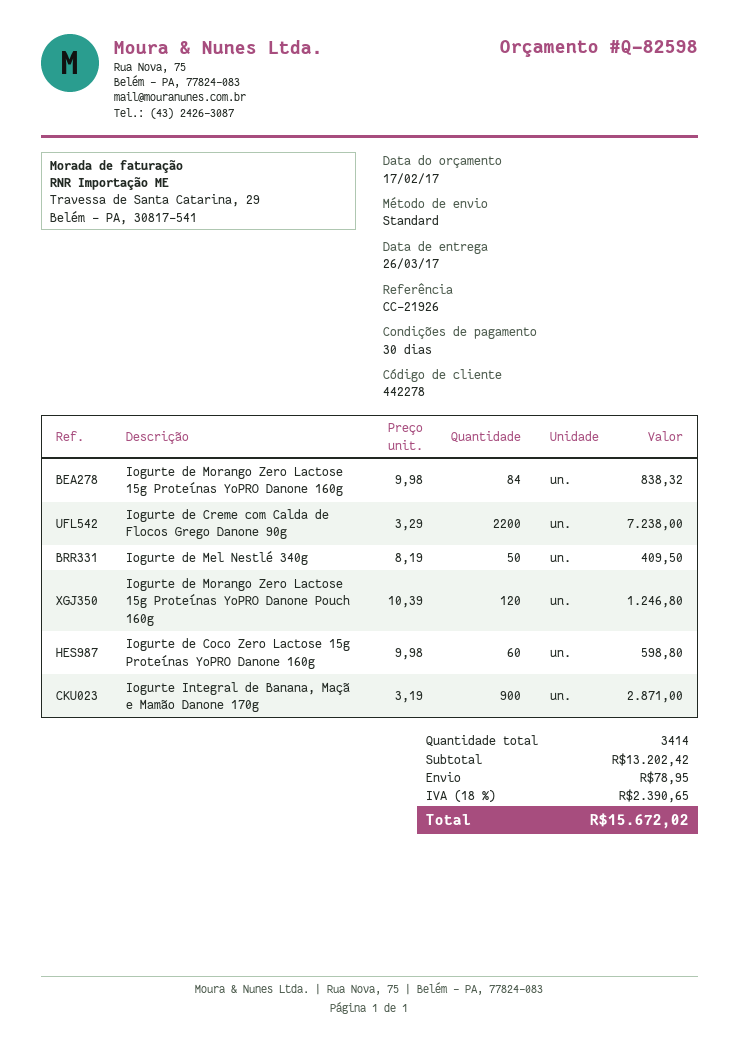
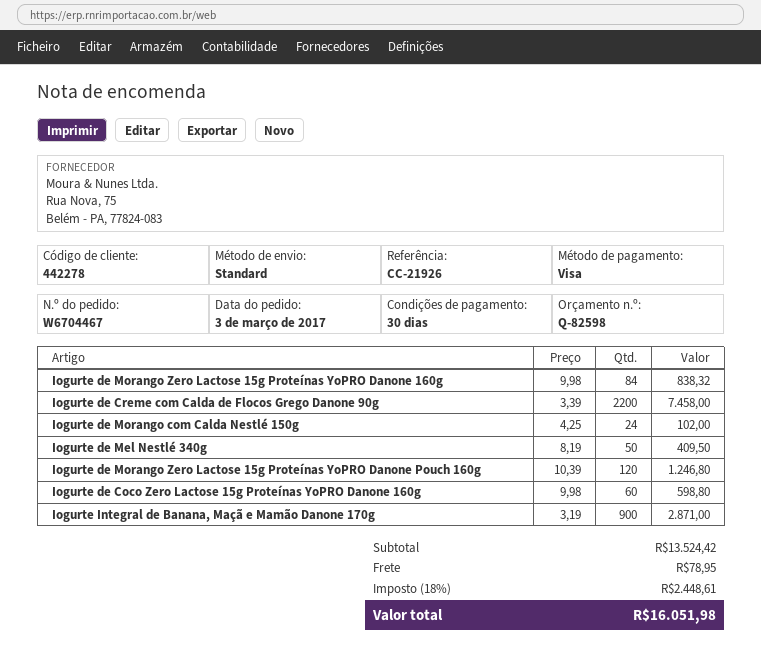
Iogurte de Creme com Calda de Flocos Grego Danone 90g: 2200 x 3.29 = 7238.00 -> 2200 x 3.39 = 7458.00
Iogurte de Morango com Calda Nestlé 150g: none -> 24 x 4.25 = 102.00
subtotal: 13202.42 -> 13524.42
tax: 18% = 2390.65 -> 18% = 2448.61
total: 15672.02 -> 16051.98

